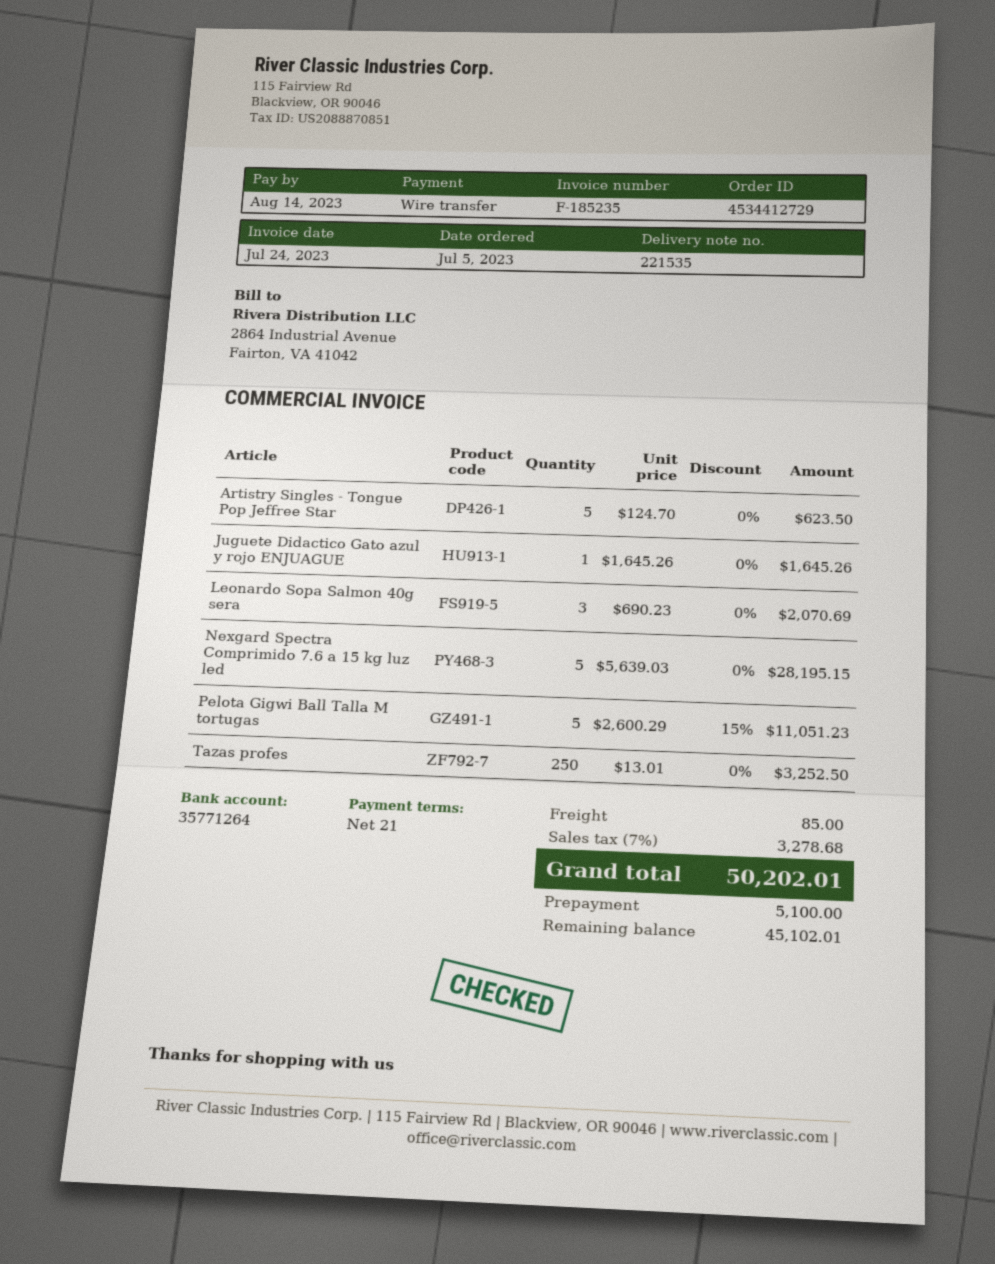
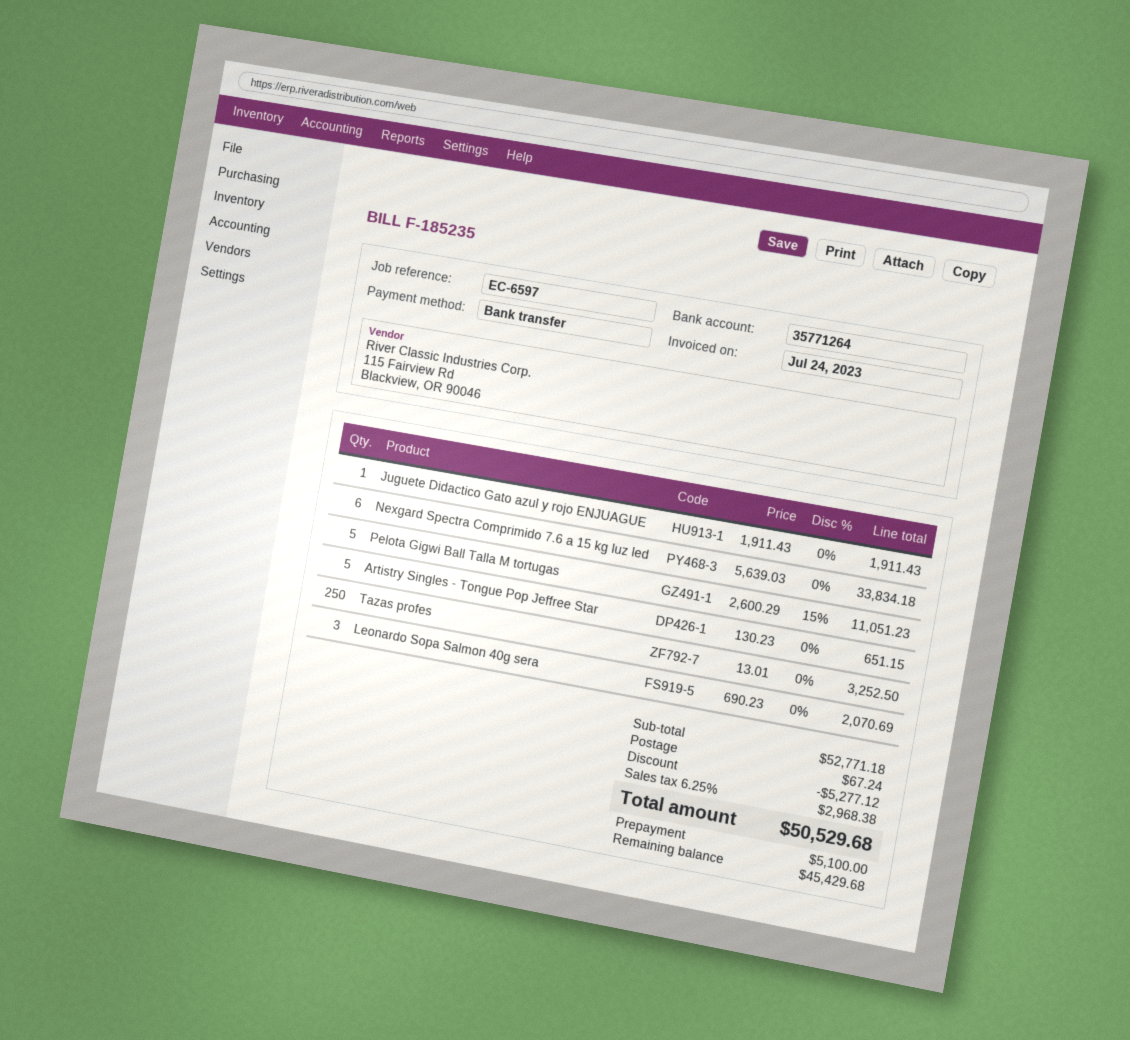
Artistry Singles - Tongue Pop Jeffree Star: 5 x 124.70 = 623.50 -> 5 x 130.23 = 651.15
Juguete Didactico Gato azul y rojo ENJUAGUE: 1 x 1645.26 = 1645.26 -> 1 x 1911.43 = 1911.43
Nexgard Spectra Comprimido 7.6 a 15 kg luz led: 5 x 5639.03 = 28195.15 -> 6 x 5639.03 = 33834.18
discount: none -> 5277.12
shipping: 85.00 -> 67.24
tax: 7% = 3278.68 -> 6.25% = 2968.38
total: 50202.01 -> 50529.68
balance: 45102.01 -> 45429.68

